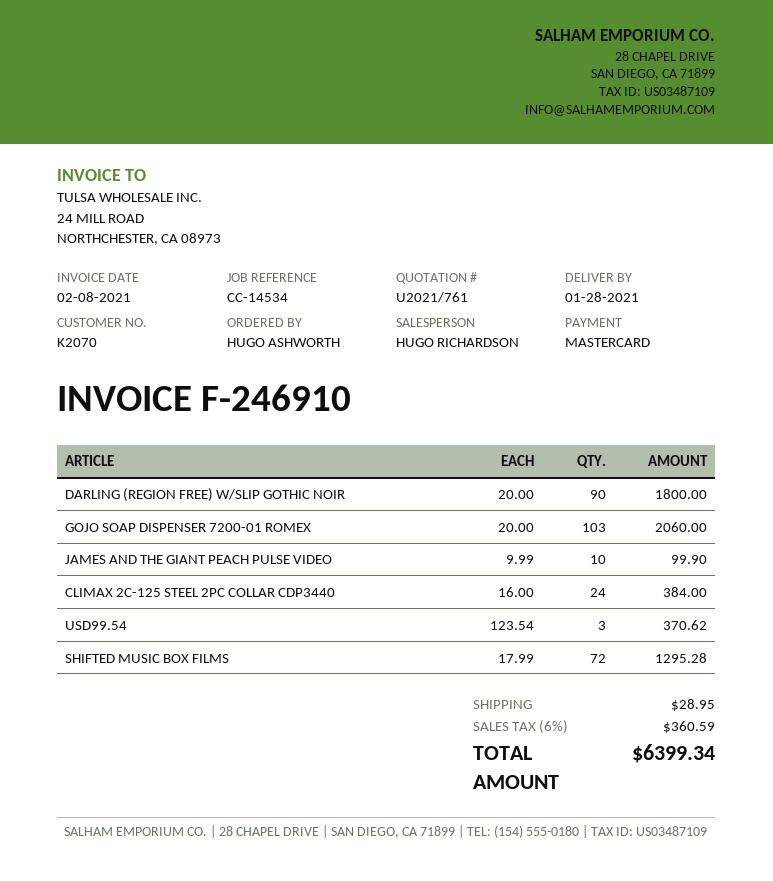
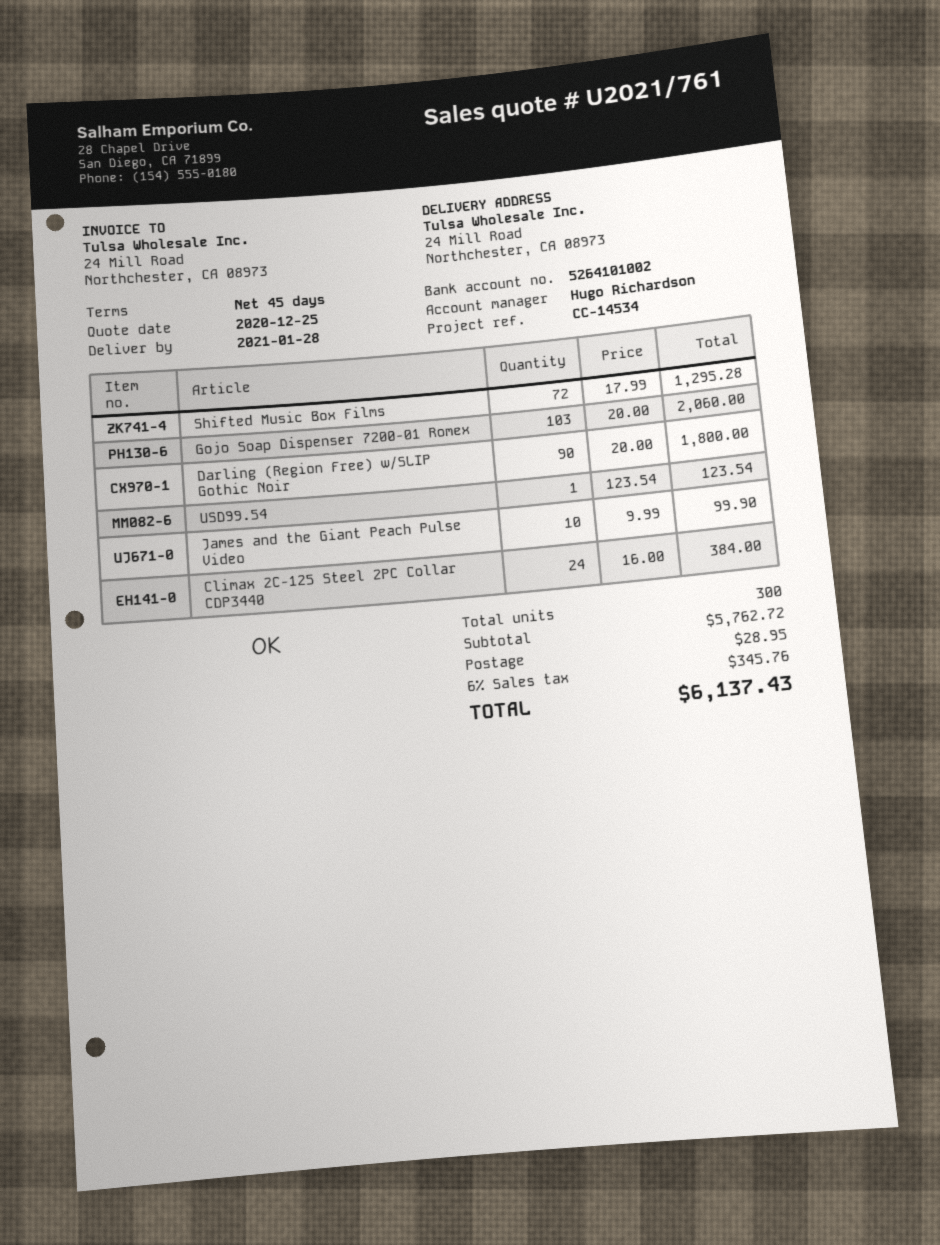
USD99.54: 3 x 123.54 = 370.62 -> 1 x 123.54 = 123.54
tax: 6% = 360.59 -> 6% = 345.76
total: 6399.34 -> 6137.43

